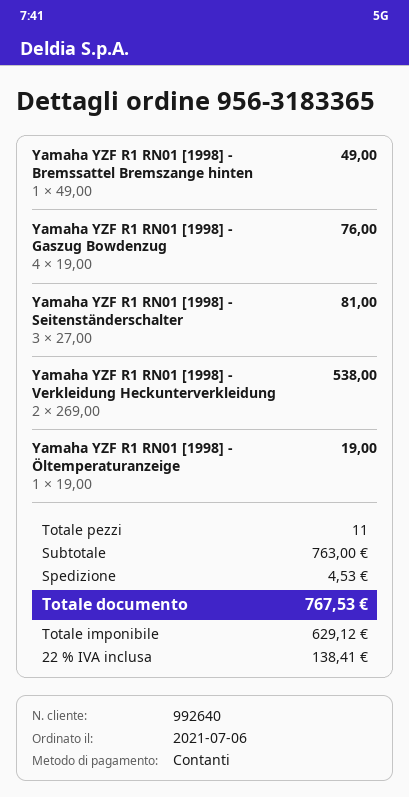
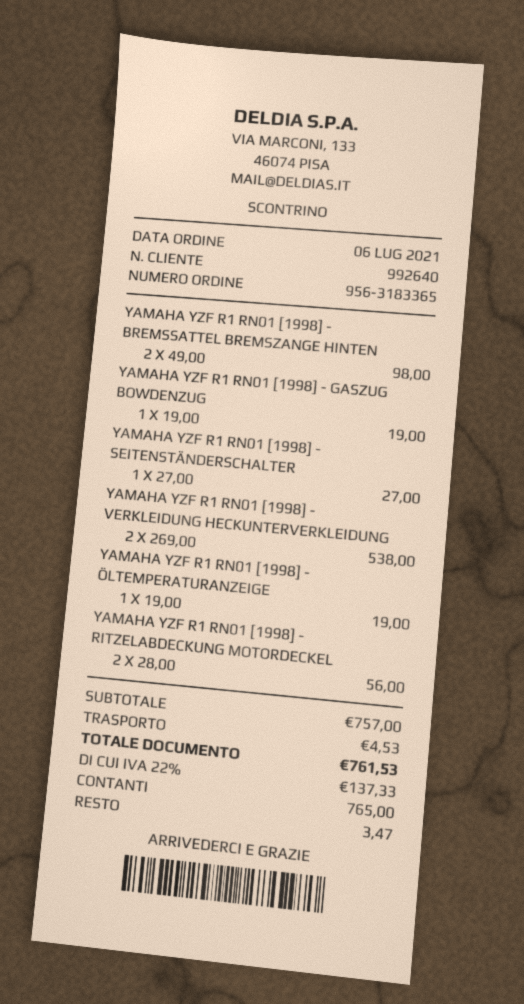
Yamaha YZF R1 RN01 [1998] - Bremssattel Bremszange hinten: 1 x 49.00 = 49.00 -> 2 x 49.00 = 98.00
Yamaha YZF R1 RN01 [1998] - Gaszug Bowdenzug: 4 x 19.00 = 76.00 -> 1 x 19.00 = 19.00
Yamaha YZF R1 RN01 [1998] - Seitenständerschalter: 3 x 27.00 = 81.00 -> 1 x 27.00 = 27.00
YAMAHA YZF R1 RN01 [1998] - RITZELABDECKUNG MOTORDECKEL: none -> 2 x 28.00 = 56.00
subtotal: 763.00 -> 757.00
tax: 22% = 138.41 -> 22% = 137.33
total: 767.53 -> 761.53

